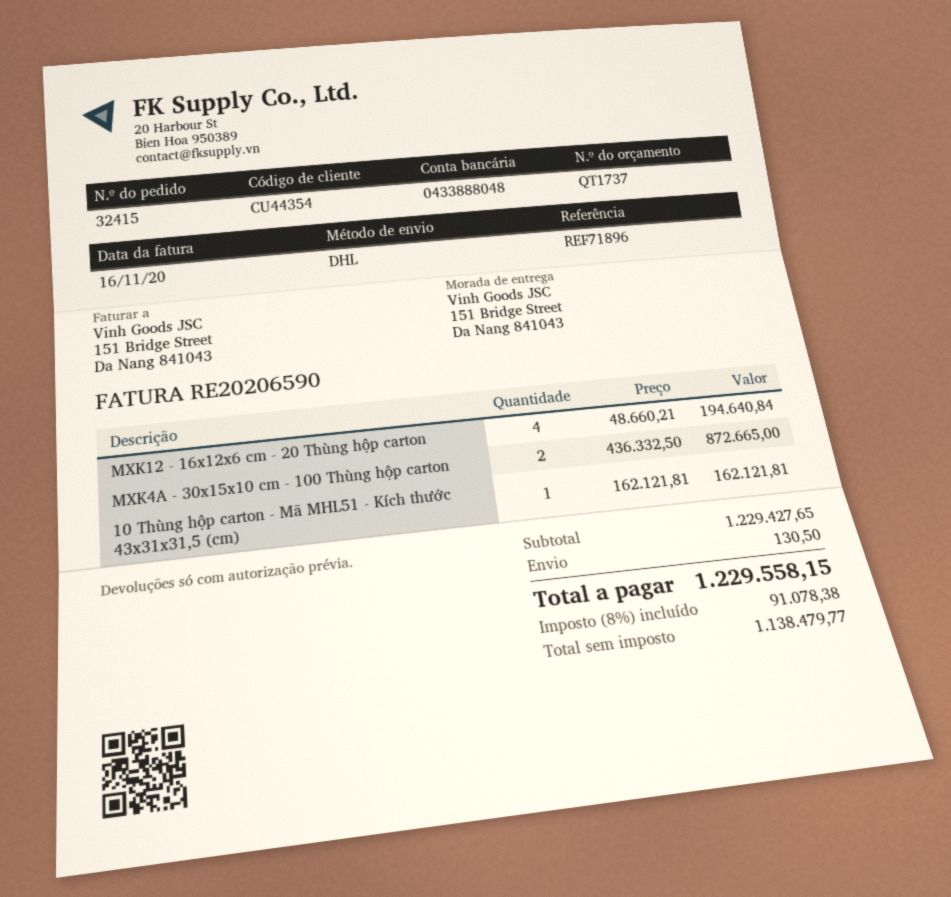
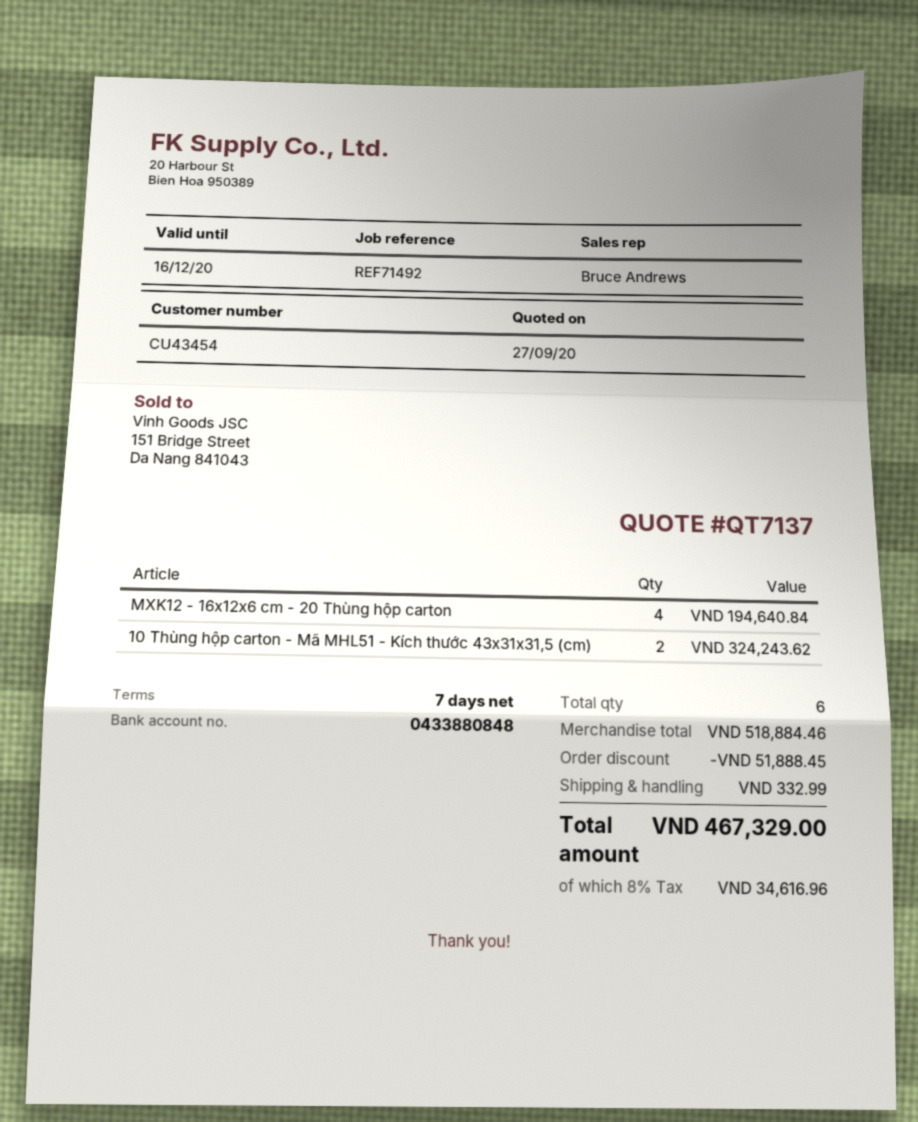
quote number: QT1737 -> QT7137
customer number: CU44354 -> CU43454
reference: REF71896 -> REF71492
bank account: 0433888048 -> 0433880848
MXK4A - 30x15x10 cm - 100 Thùng hộp carton: 2 for 872665.00 -> none
10 Thùng hộp carton - Mã MHL51 - Kích thước 43x31x31,5 (cm): 1 for 162121.81 -> 2 for 324243.62
subtotal: 1229427.65 -> 518884.46
discount: none -> 51888.45
shipping: 130.50 -> 332.99
tax: 8% = 91078.38 -> 8% = 34616.96
total: 1229558.15 -> 467329.00

